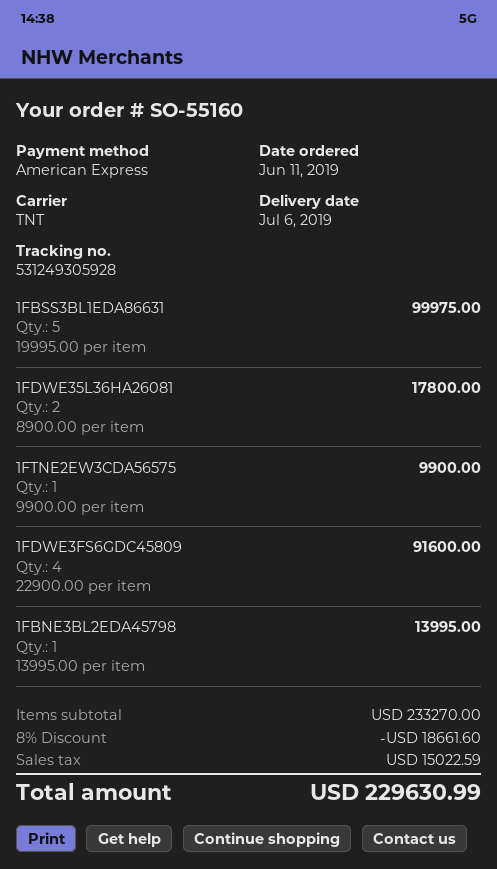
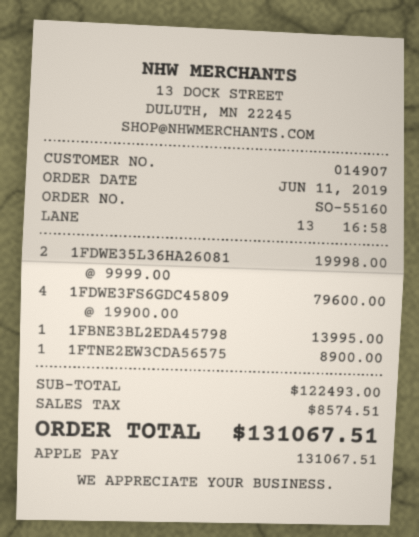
payment method: American Express -> Apple Pay
1FBSS3BL1EDA86631: 5 x 19995.00 = 99975.00 -> none
1FDWE35L36HA26081: 2 x 8900.00 = 17800.00 -> 2 x 9999.00 = 19998.00
1FTNE2EW3CDA56575: 1 x 9900.00 = 9900.00 -> 1 x 8900.00 = 8900.00
1FDWE3FS6GDC45809: 4 x 22900.00 = 91600.00 -> 4 x 19900.00 = 79600.00
subtotal: 233270.00 -> 122493.00
discount: 8% = 18661.60 -> none
tax: 15022.59 -> 8574.51
total: 229630.99 -> 131067.51

